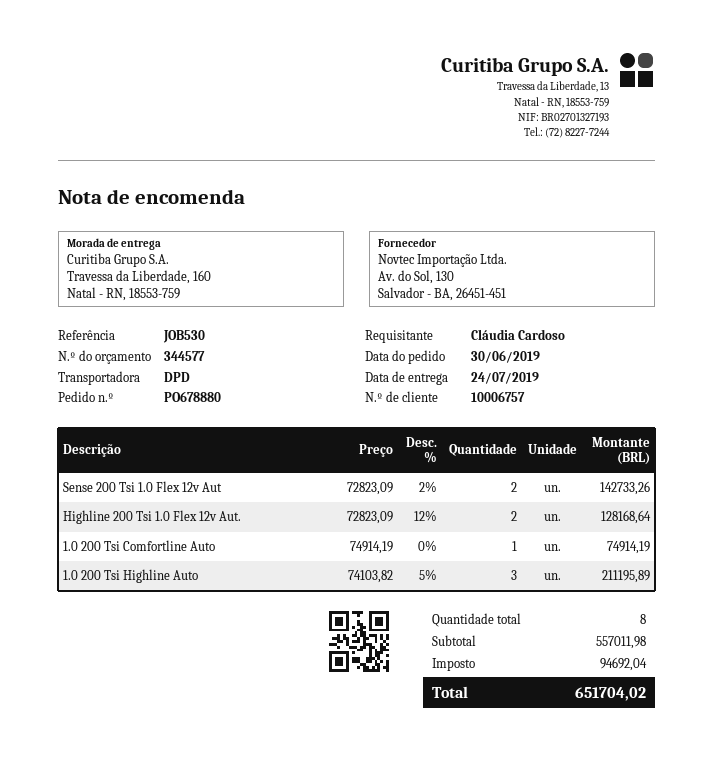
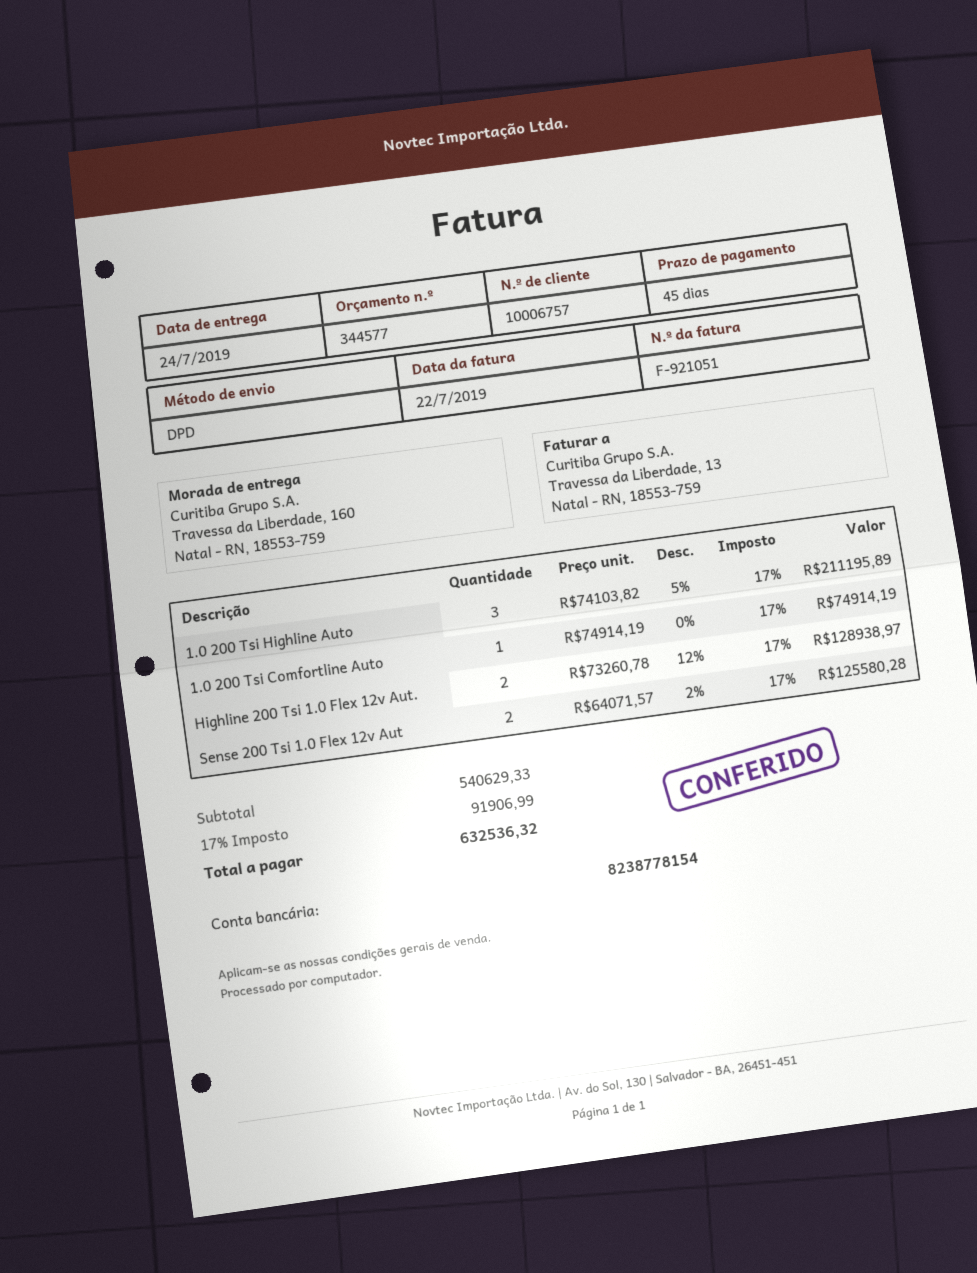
Sense 200 Tsi 1.0 Flex 12v Aut: 2 x 72823.09 - 2% = 142733.26 -> 2 x 64071.57 - 2% = 125580.28
Highline 200 Tsi 1.0 Flex 12v Aut.: 2 x 72823.09 - 12% = 128168.64 -> 2 x 73260.78 - 12% = 128938.97
subtotal: 557011.98 -> 540629.33
tax: 94692.04 -> 91906.99
total: 651704.02 -> 632536.32

